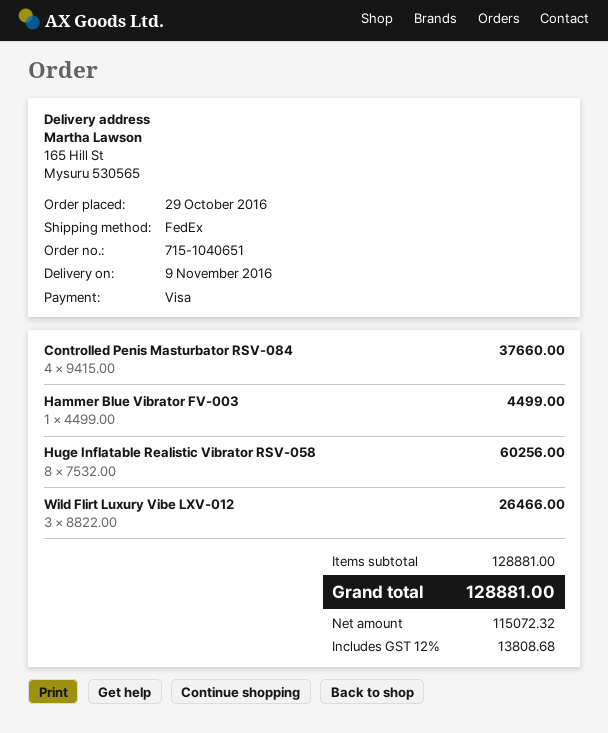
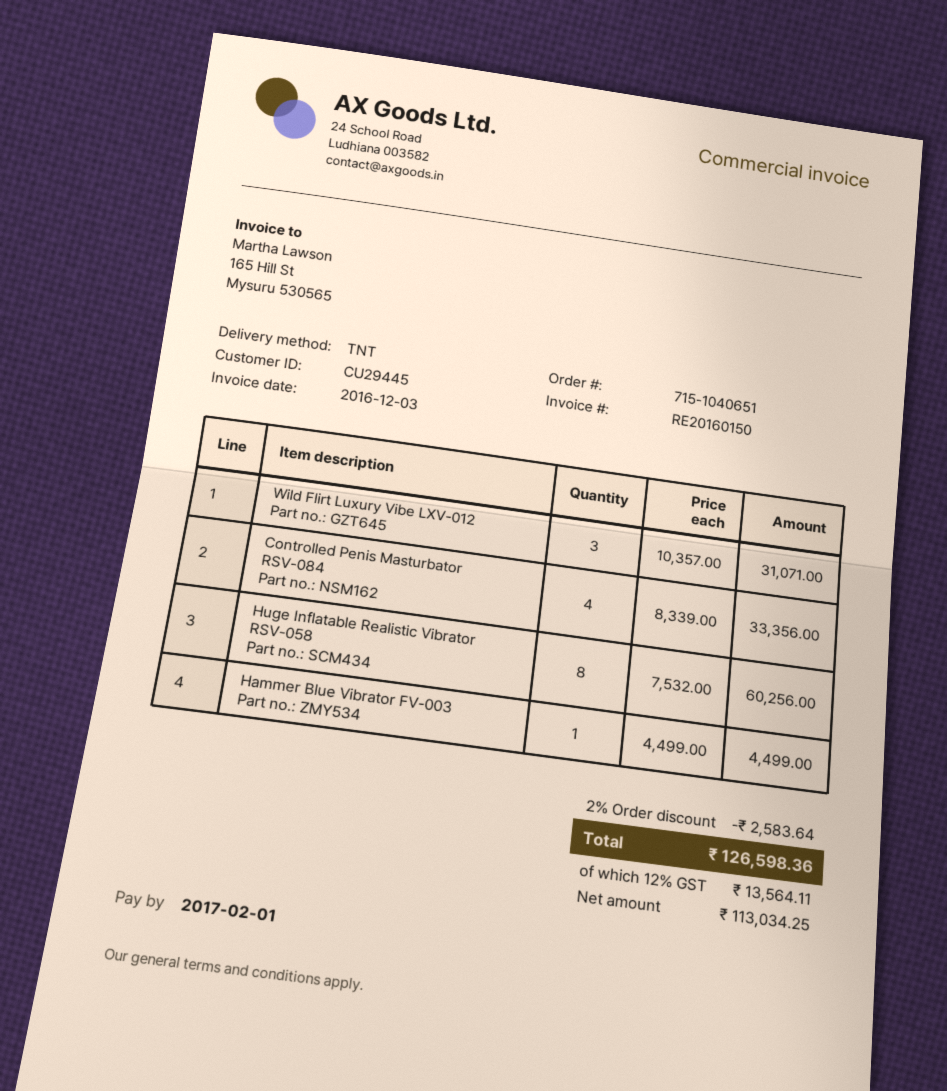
shipping method: FedEx -> TNT
Controlled Penis Masturbator RSV-084: 4 x 9415.00 = 37660.00 -> 4 x 8339.00 = 33356.00
Wild Flirt Luxury Vibe LXV-012: 3 x 8822.00 = 26466.00 -> 3 x 10357.00 = 31071.00
discount: none -> 2% = 2583.64
net: 115072.32 -> 113034.25
tax: 12% = 13808.68 -> 12% = 13564.11
total: 128881.00 -> 126598.36

